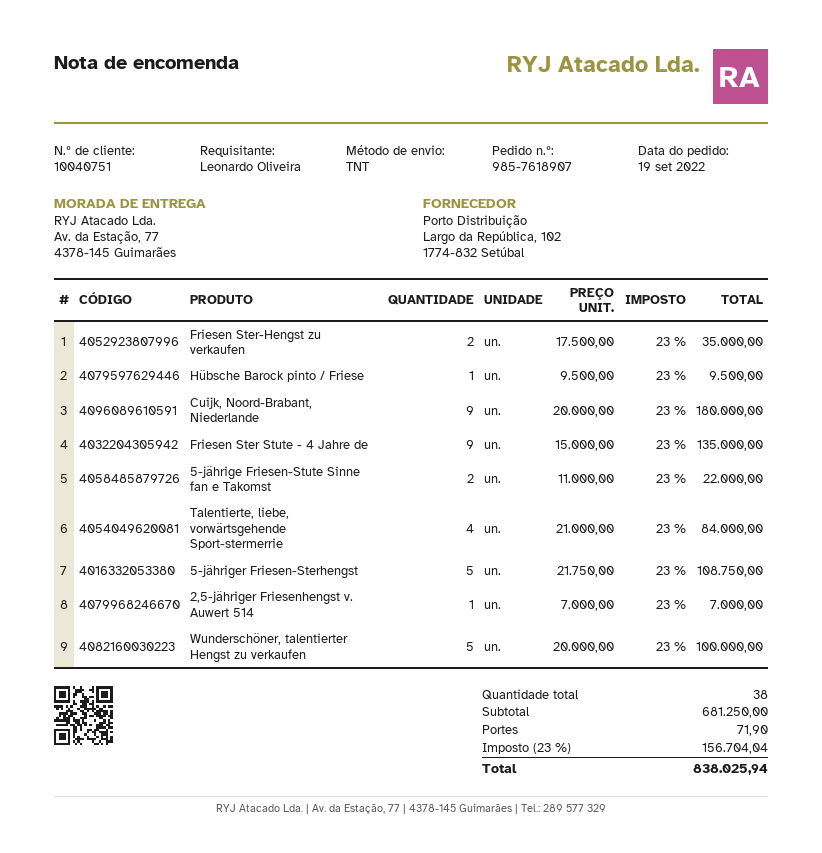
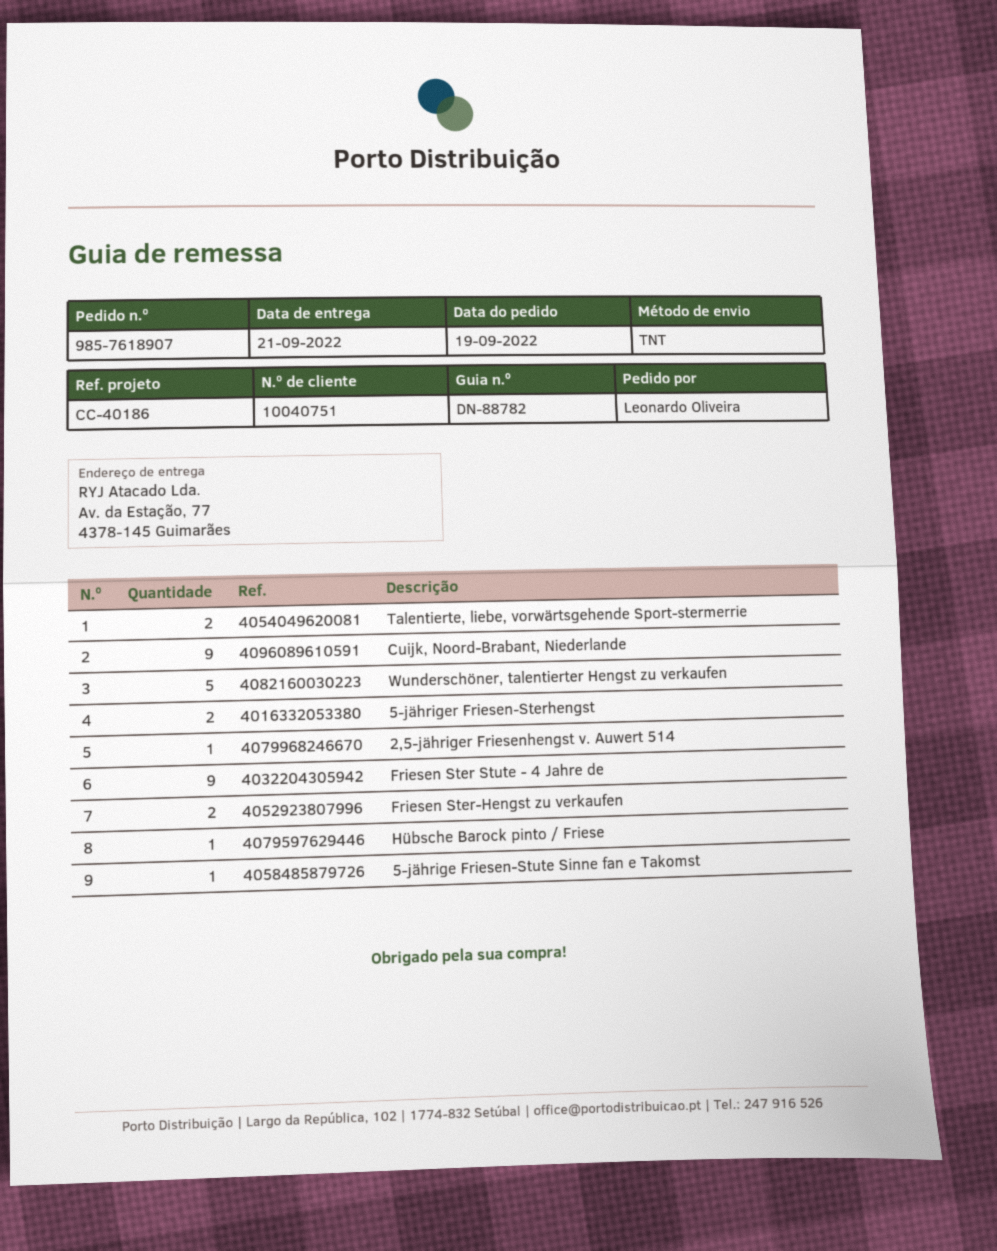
5-jährige Friesen-Stute Sinne fan e Takomst: 2 -> 1
Talentierte, liebe, vorwärtsgehende Sport-stermerrie: 4 -> 2
5-jähriger Friesen-Sterhengst: 5 -> 2

